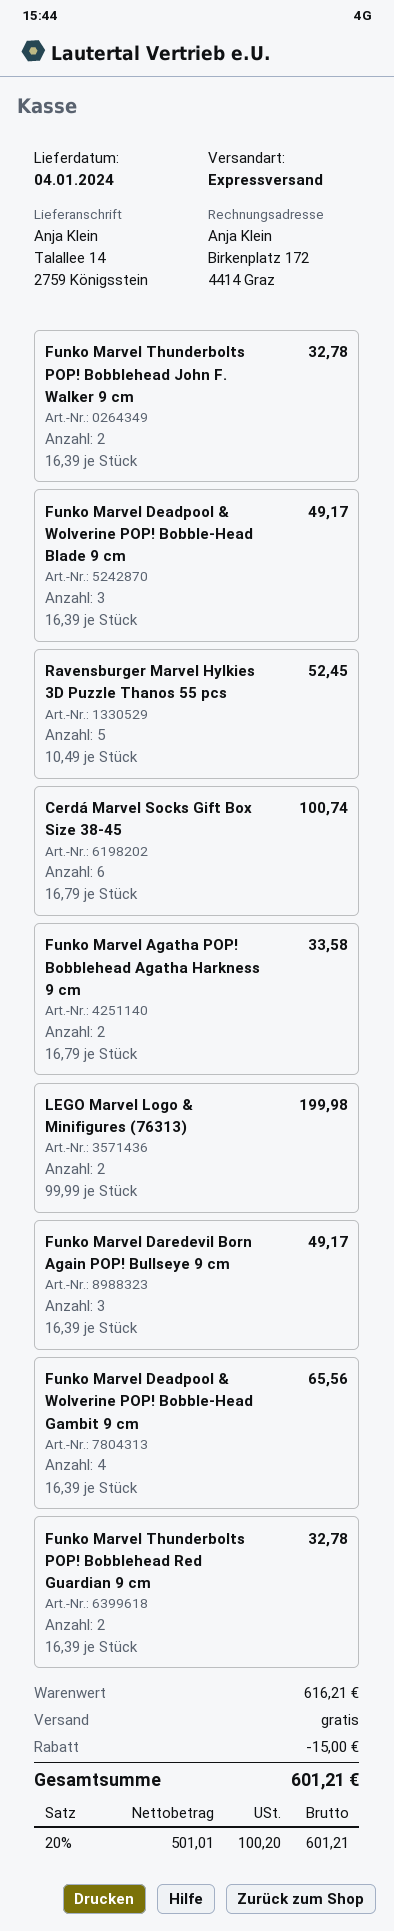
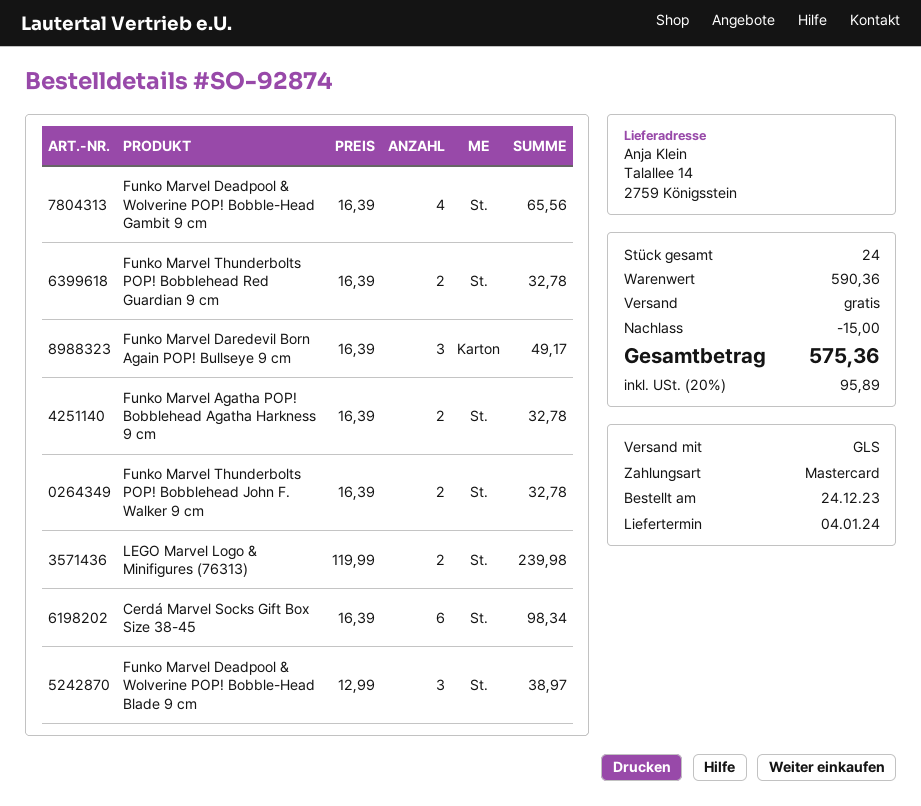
shipping method: express -> GLS
Funko Marvel Deadpool & Wolverine POP! Bobble-Head Blade 9 cm: 3 x 16.39 = 49.17 -> 3 x 12.99 = 38.97
Ravensburger Marvel Hylkies 3D Puzzle Thanos 55 pcs: 5 x 10.49 = 52.45 -> none
Cerdá Marvel Socks Gift Box Size 38-45: 6 x 16.79 = 100.74 -> 6 x 16.39 = 98.34
Funko Marvel Agatha POP! Bobblehead Agatha Harkness 9 cm: 2 x 16.79 = 33.58 -> 2 x 16.39 = 32.78
LEGO Marvel Logo & Minifigures (76313): 2 x 99.99 = 199.98 -> 2 x 119.99 = 239.98
subtotal: 616.21 -> 590.36
tax: 20% = 100.20 -> 20% = 95.89
total: 601.21 -> 575.36

